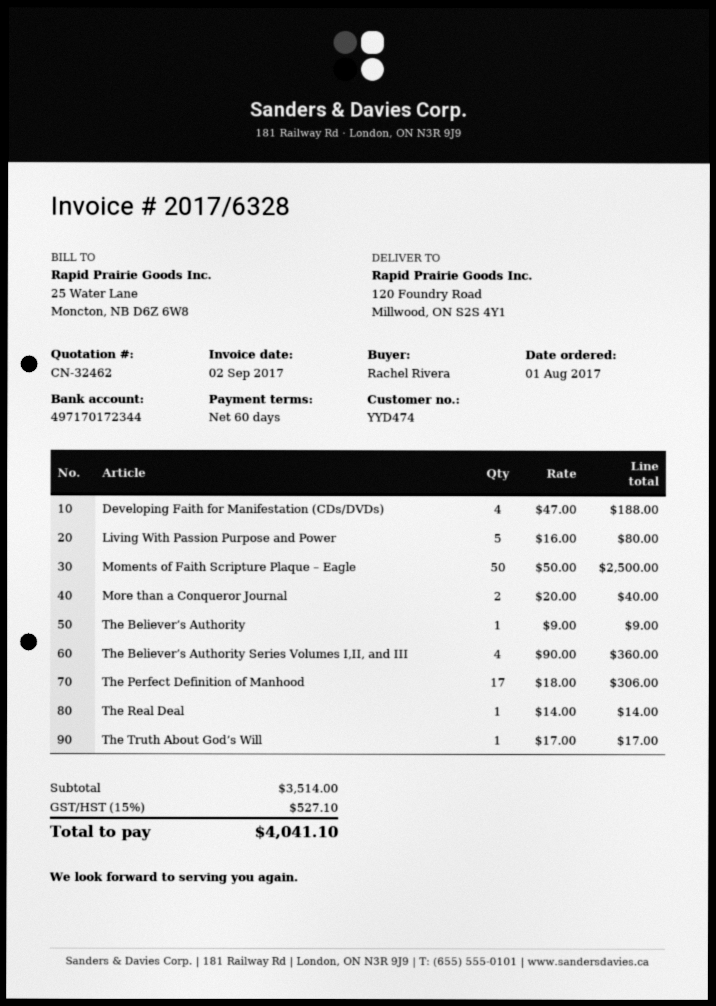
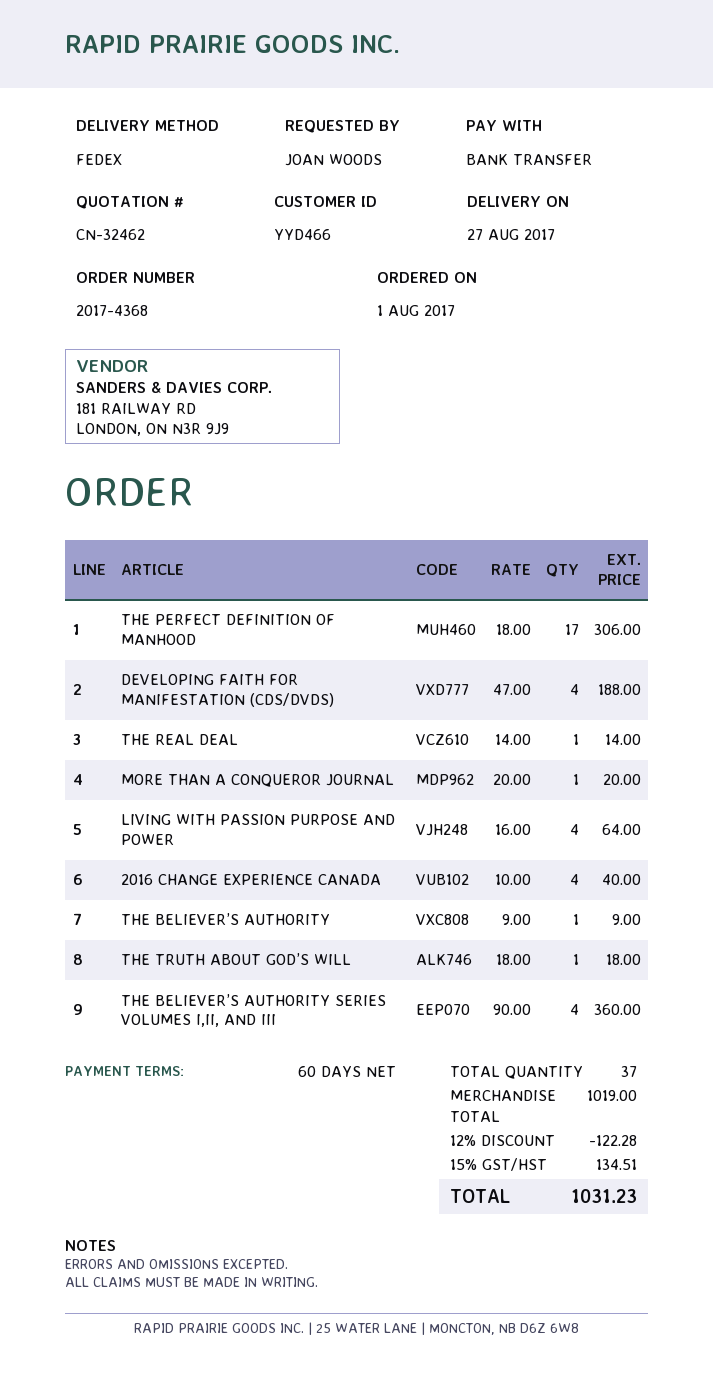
customer number: YYD474 -> YYD466
ordered by: Rachel Rivera -> JOAN WOODS
Living With Passion Purpose and Power: 5 x 16.00 = 80.00 -> 4 x 16.00 = 64.00
Moments of Faith Scripture Plaque – Eagle: 50 x 50.00 = 2500.00 -> none
More than a Conqueror Journal: 2 x 20.00 = 40.00 -> 1 x 20.00 = 20.00
The Truth About God’s Will: 1 x 17.00 = 17.00 -> 1 x 18.00 = 18.00
2016 CHANGE EXPERIENCE CANADA: none -> 4 x 10.00 = 40.00
subtotal: 3514.00 -> 1019.00
discount: none -> 12% = 122.28
tax: 15% = 527.10 -> 15% = 134.51
total: 4041.10 -> 1031.23

